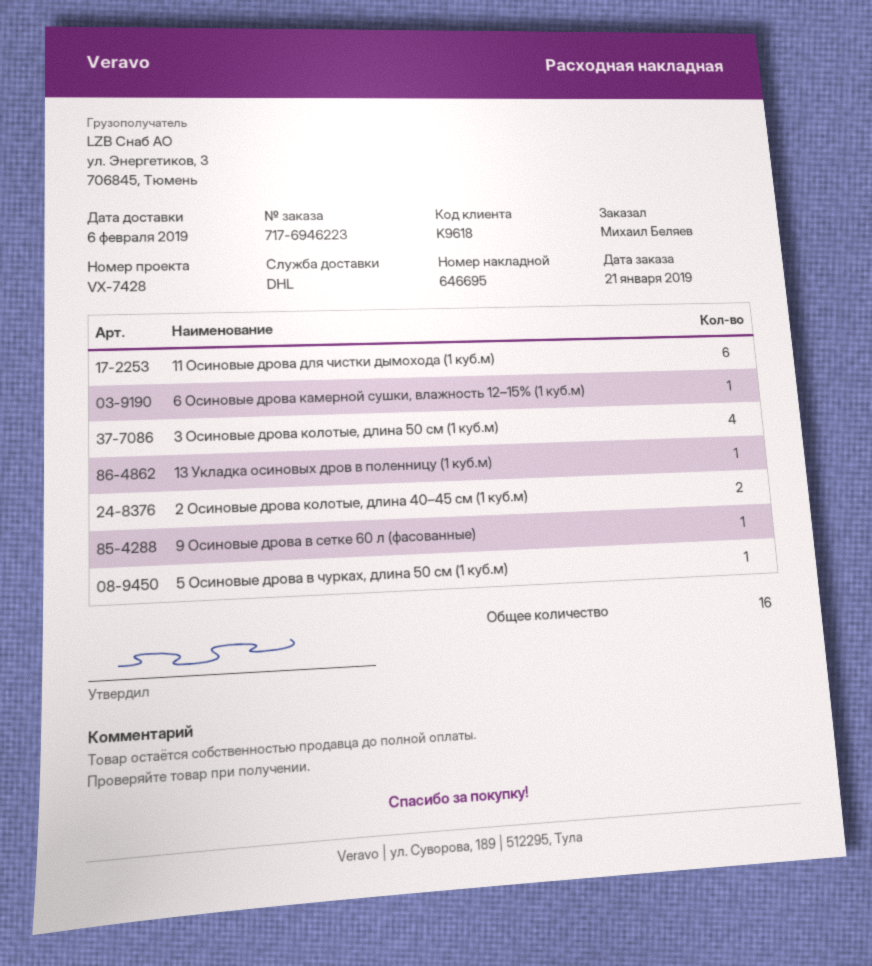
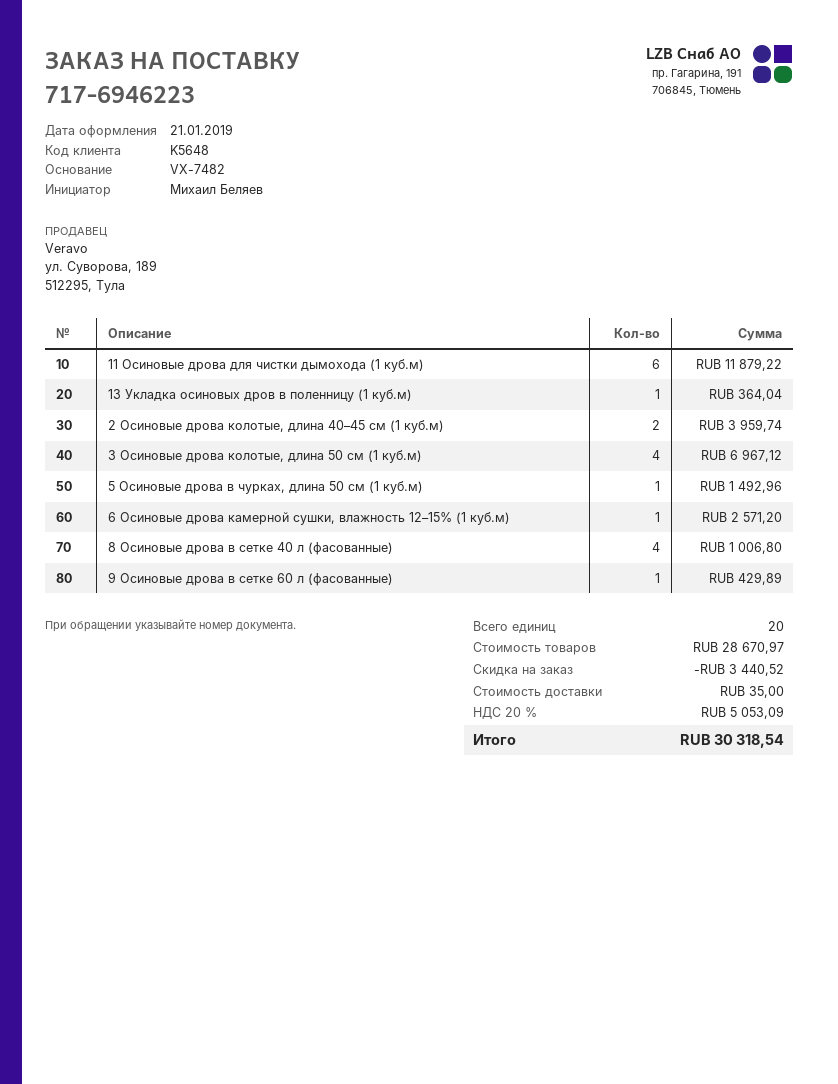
customer number: K9618 -> K5648
reference: VX-7428 -> VX-7482
8 Осиновые дрова в сетке 40 л (фасованные): none -> 4
total quantity: 16 -> 20

